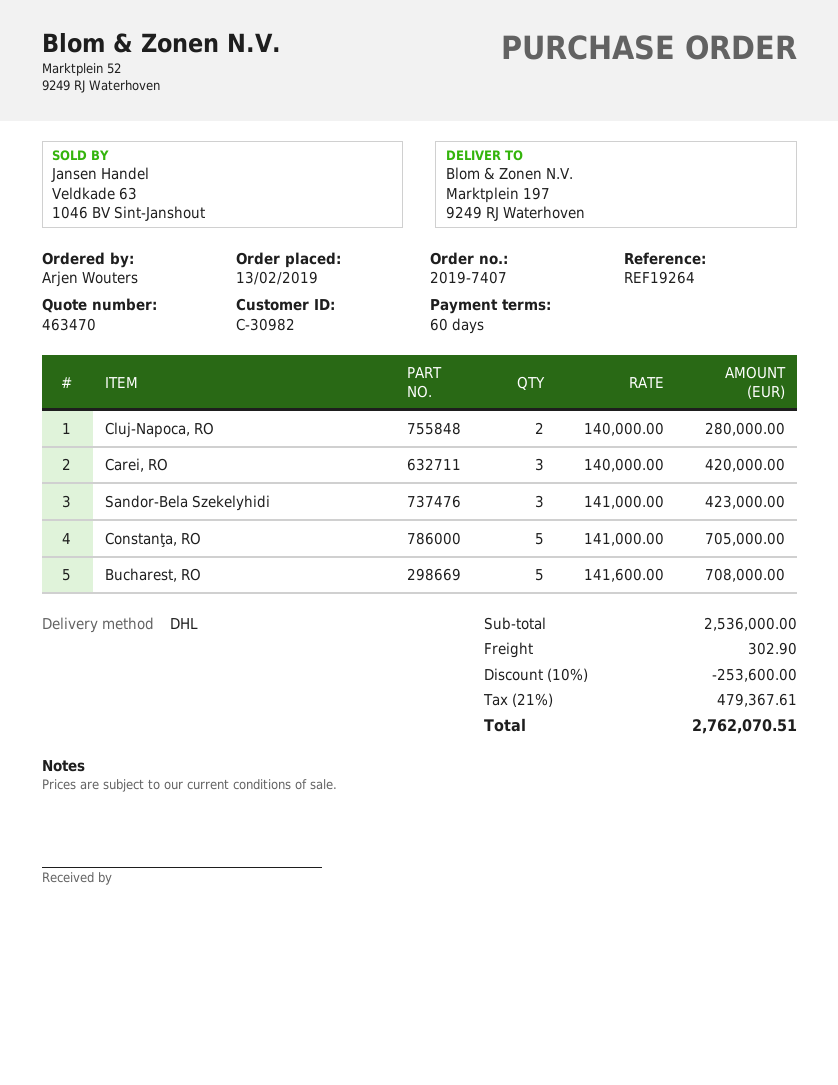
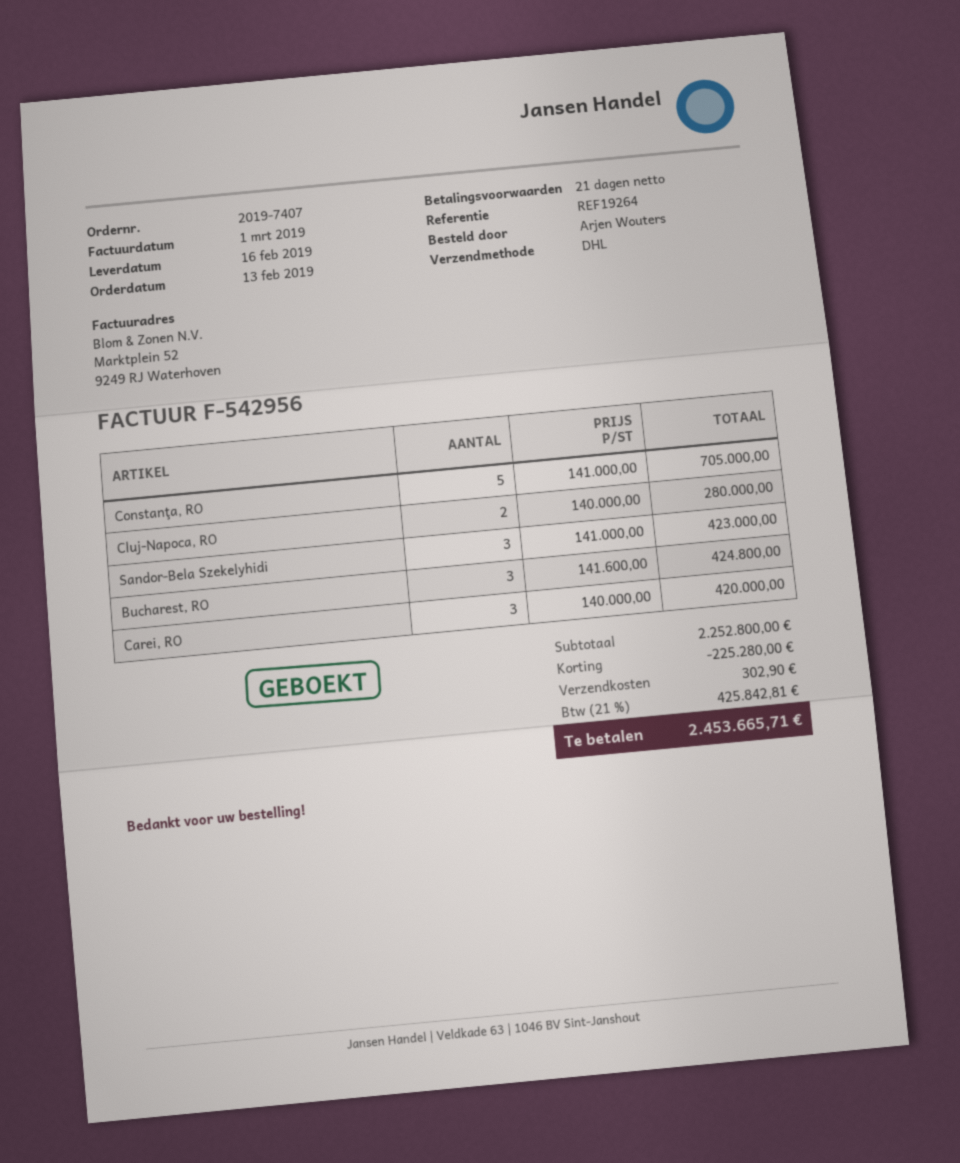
payment terms: 60 days -> 21 days
Bucharest, RO: 5 x 141600.00 = 708000.00 -> 3 x 141600.00 = 424800.00
subtotal: 2536000.00 -> 2252800.00
discount: 253600.00 -> 225280.00
tax: 21% = 479367.61 -> 21% = 425842.81
total: 2762070.51 -> 2453665.71

